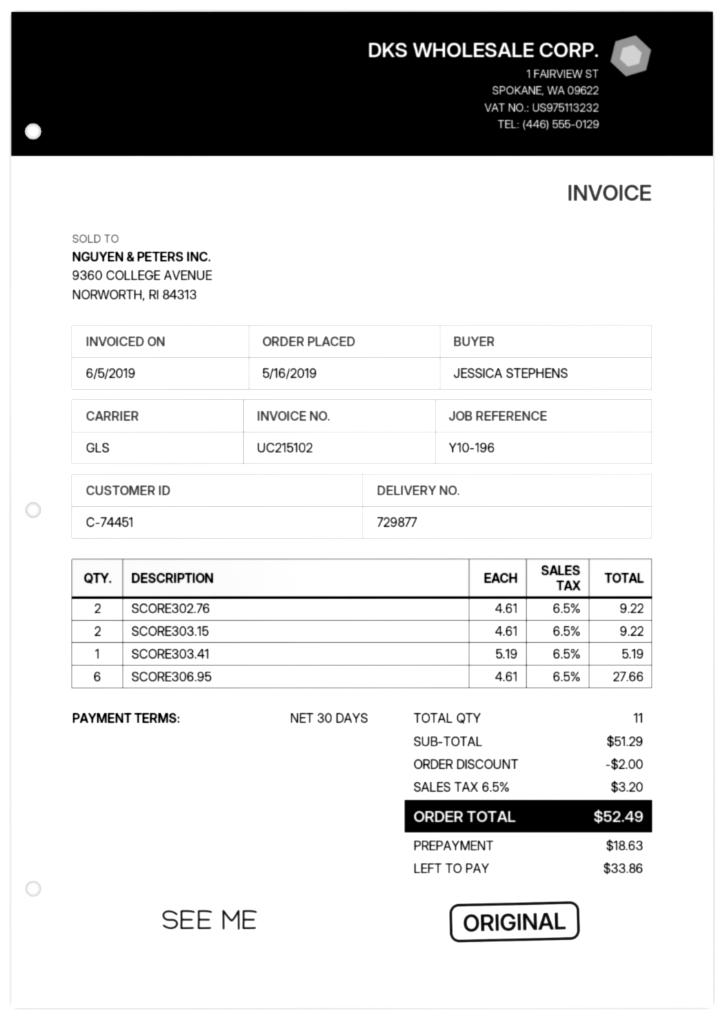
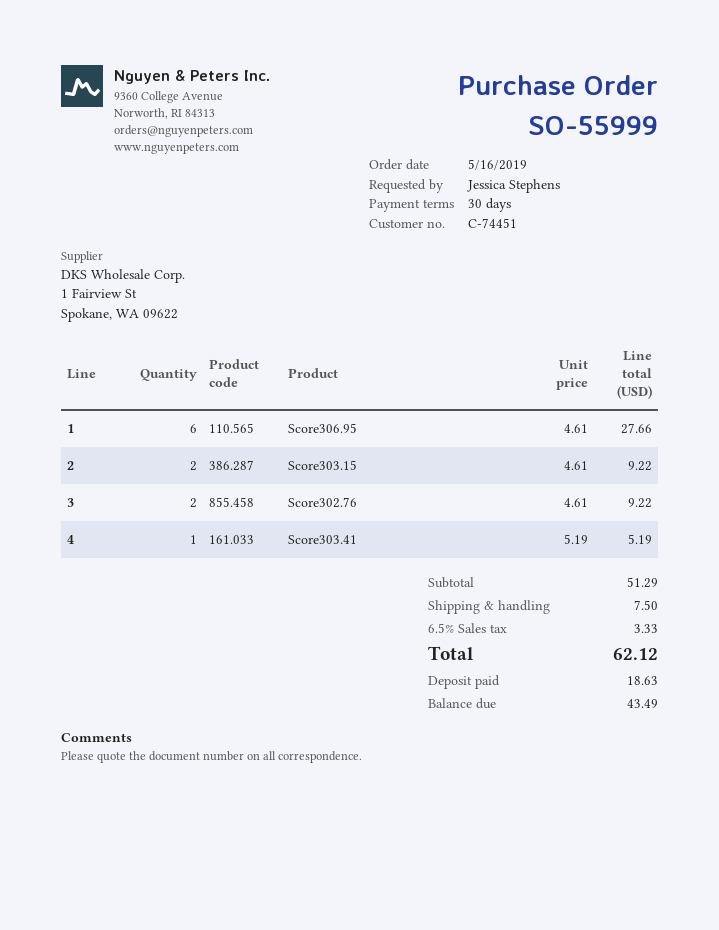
discount: 2.00 -> none
shipping: none -> 7.50
tax: 6.5% = 3.20 -> 6.5% = 3.33
total: 52.49 -> 62.12
balance: 33.86 -> 43.49

